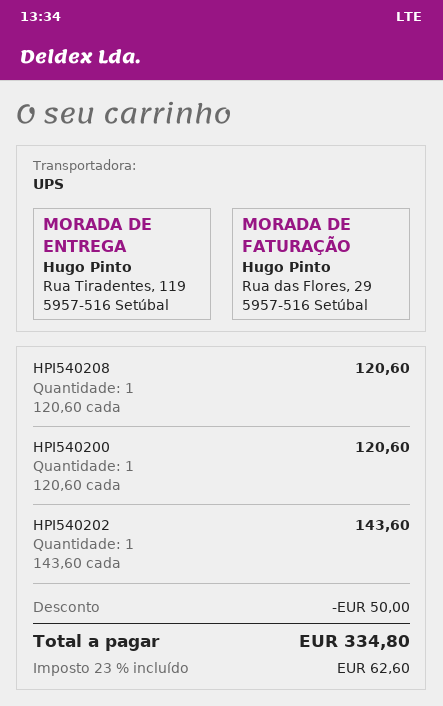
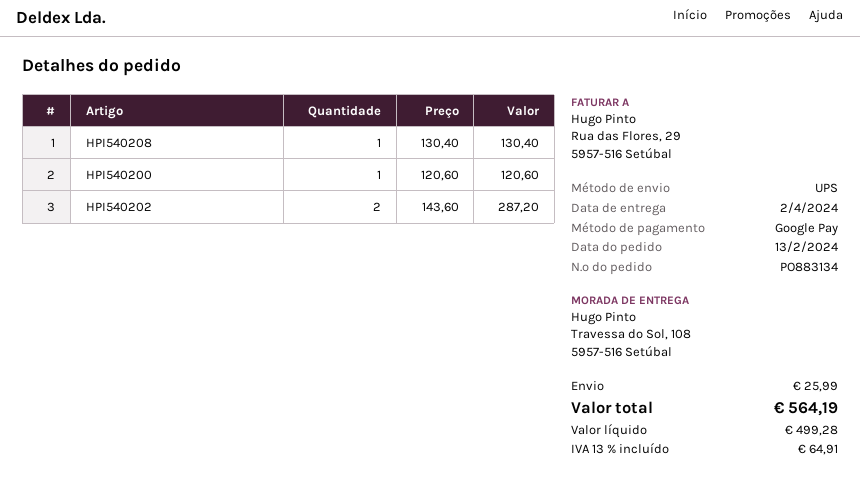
ship to: Rua Tiradentes, 119, 5957-516 Setúbal -> Travessa do Sol, 108, 5957-516 Setúbal
HPI540208: 1 x 120.60 = 120.60 -> 1 x 130.40 = 130.40
HPI540202: 1 x 143.60 = 143.60 -> 2 x 143.60 = 287.20
discount: 50.00 -> none
shipping: none -> 25.99
tax: 23% = 62.60 -> 13% = 64.91
total: 334.80 -> 564.19

